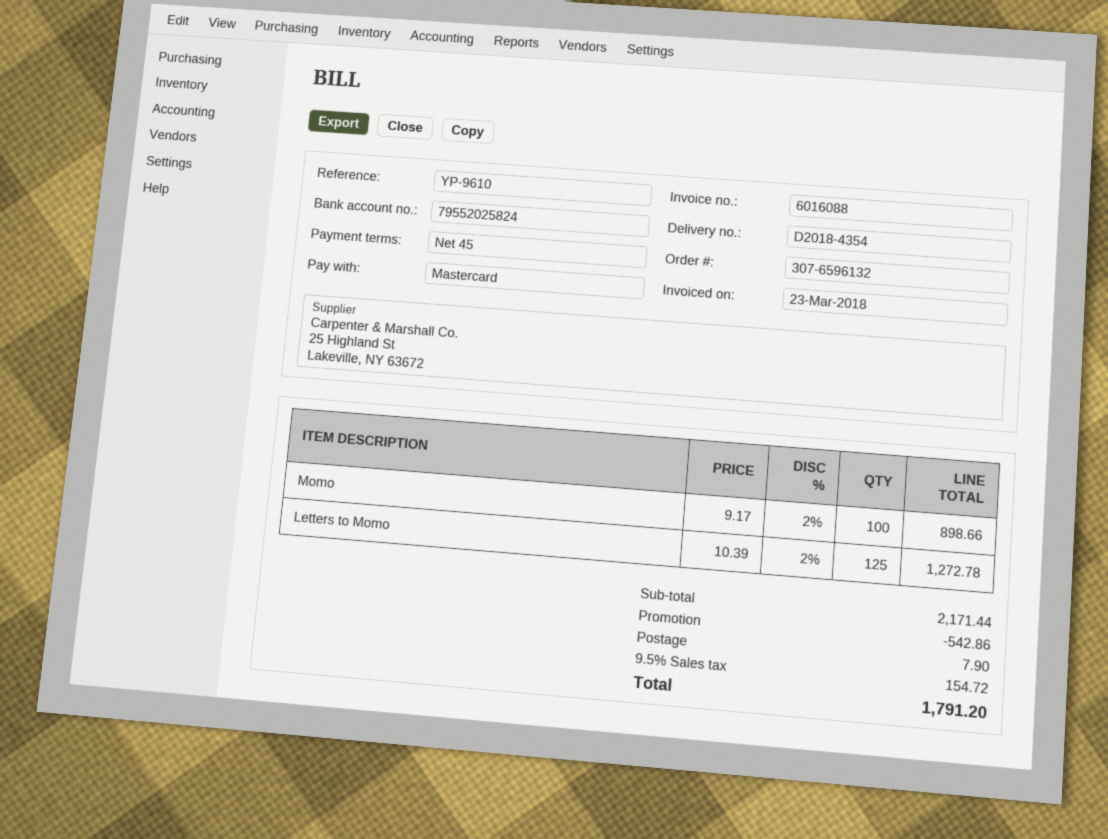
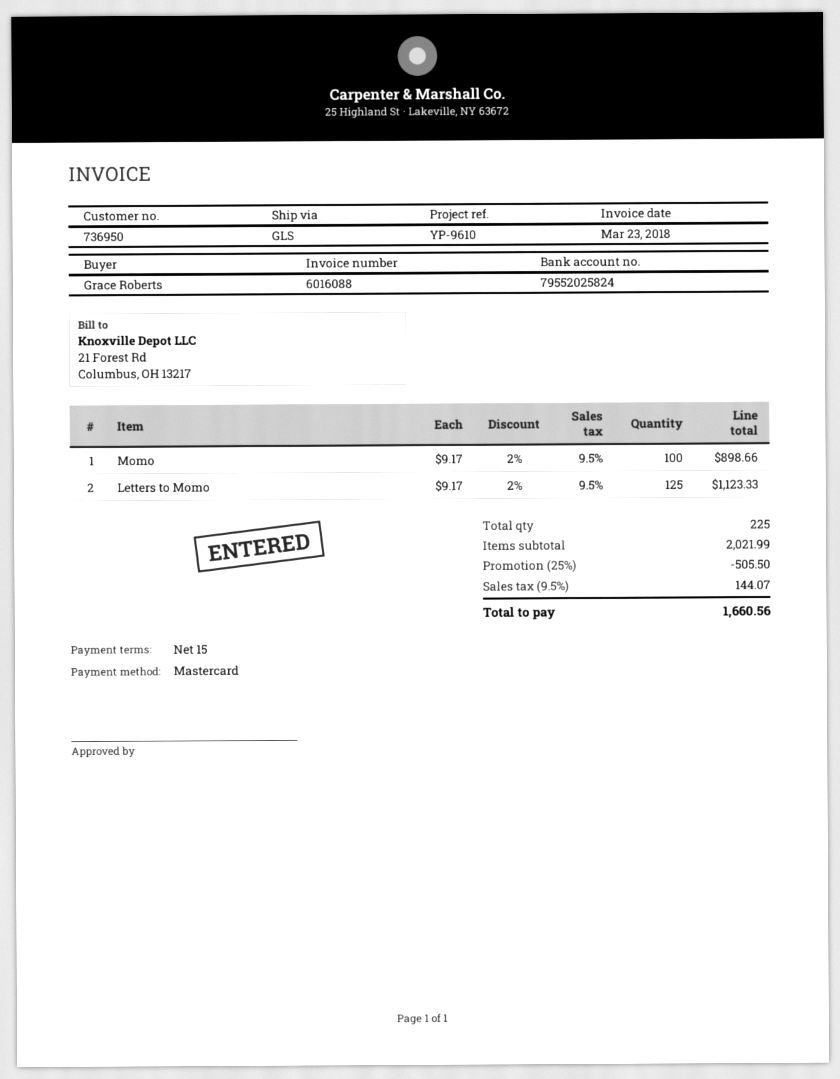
payment terms: 45 days -> 15 days
Letters to Momo: 125 x 10.39 - 2% = 1272.78 -> 125 x 9.17 - 2% = 1123.33
subtotal: 2171.44 -> 2021.99
discount: 542.86 -> 505.50
shipping: 7.90 -> none
tax: 9.5% = 154.72 -> 9.5% = 144.07
total: 1791.20 -> 1660.56

